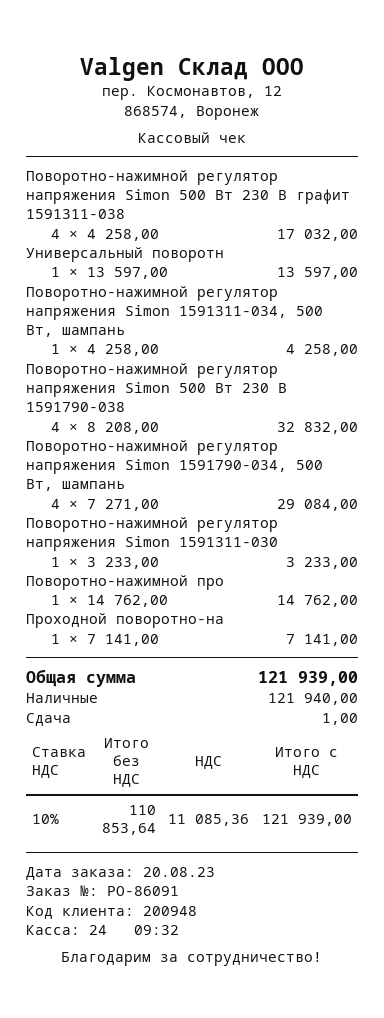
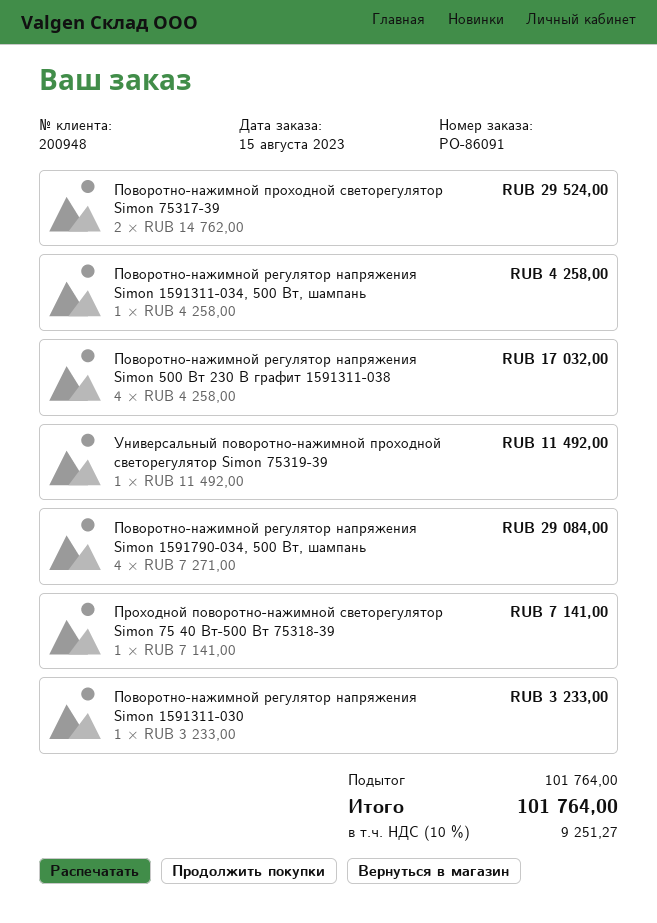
order date: 2023-08-20 -> 2023-08-15
Универсальный поворотн: 1 x 13597.00 = 13597.00 -> 1 x 11492.00 = 11492.00
Поворотно-нажимной регулятор напряжения Simon 500 Вт 230 В 1591790-038: 4 x 8208.00 = 32832.00 -> none
Поворотно-нажимной про: 1 x 14762.00 = 14762.00 -> 2 x 14762.00 = 29524.00
tax: 10% = 11085.36 -> 10% = 9251.27
total: 121939.00 -> 101764.00

